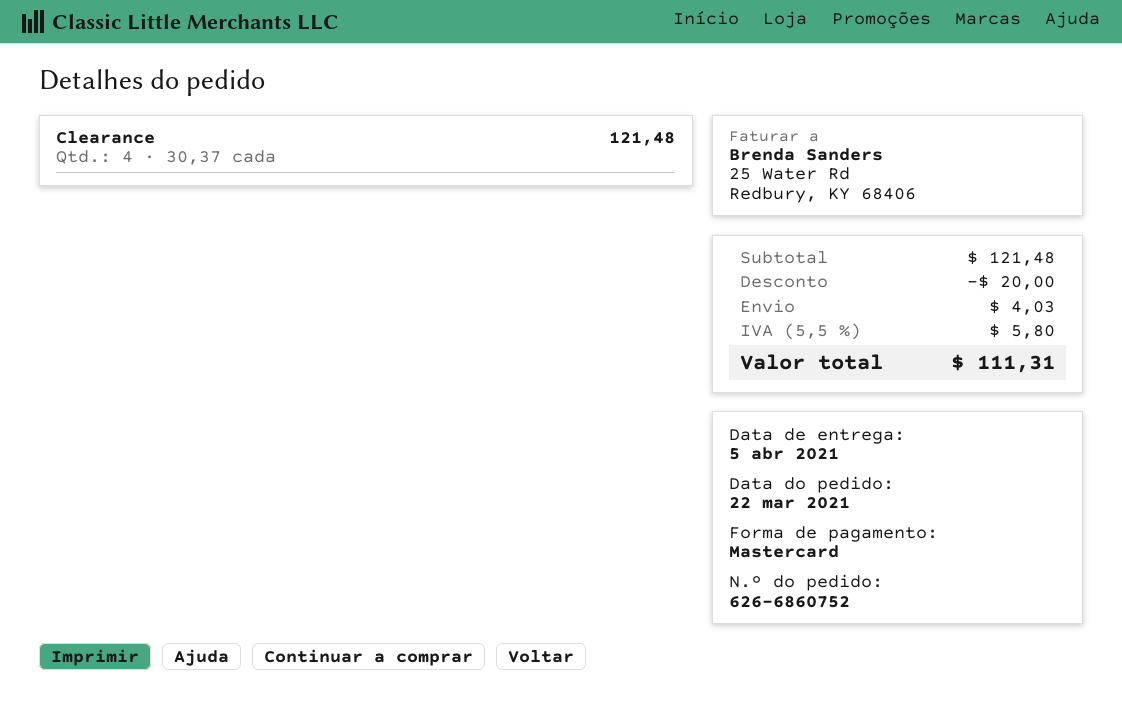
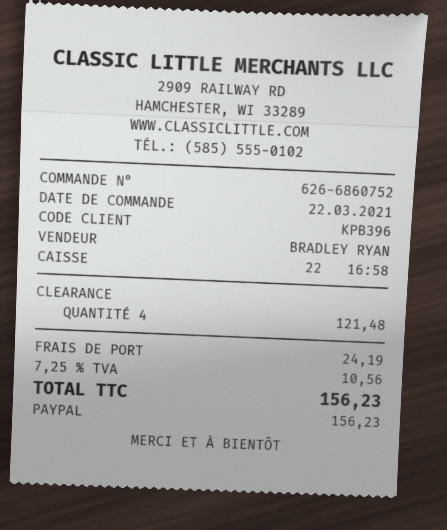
payment method: Mastercard -> PayPal
discount: 20.00 -> none
shipping: 4.03 -> 24.19
tax: 5.5% = 5.80 -> 7.25% = 10.56
total: 111.31 -> 156.23

